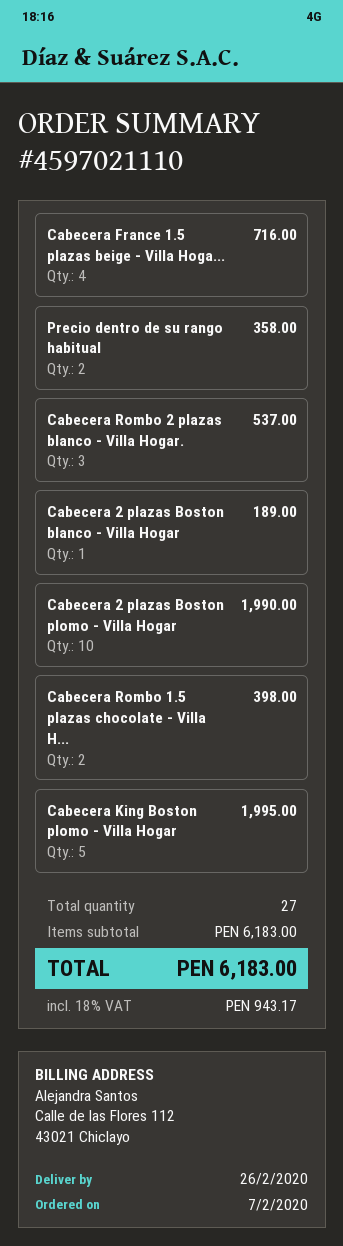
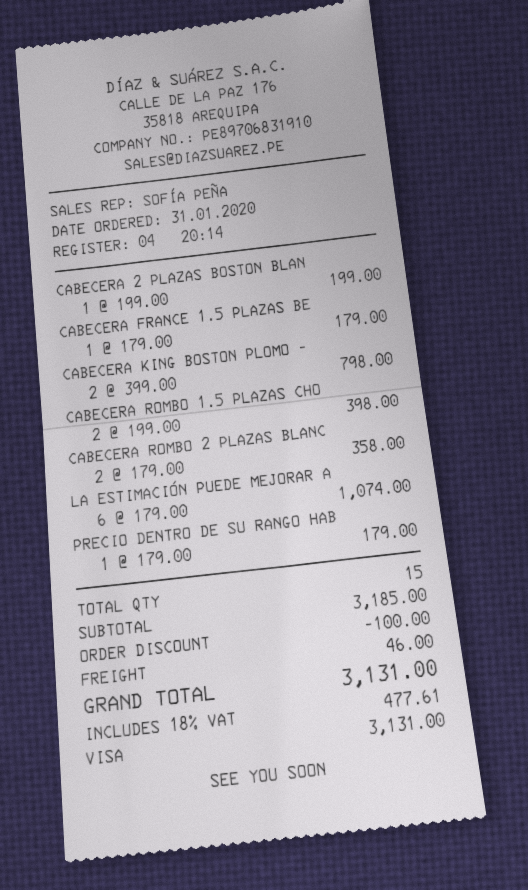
order date: 2020-02-07 -> 2020-01-31
Cabecera France 1.5 plazas beige - Villa Hoga...: 4 for 716.00 -> 1 for 179.00
Precio dentro de su rango habitual: 2 for 358.00 -> 1 for 179.00
Cabecera Rombo 2 plazas blanco - Villa Hogar.: 3 for 537.00 -> 2 for 358.00
Cabecera 2 plazas Boston blanco - Villa Hogar: 1 for 189.00 -> 1 for 199.00
Cabecera 2 plazas Boston plomo - Villa Hogar: 10 for 1990.00 -> none
Cabecera King Boston plomo - Villa Hogar: 5 for 1995.00 -> 2 for 798.00
LA ESTIMACIÓN PUEDE MEJORAR A: none -> 6 for 1074.00
total quantity: 27 -> 15
subtotal: 6183.00 -> 3185.00
discount: none -> 100.00
shipping: none -> 46.00
tax: 18% = 943.17 -> 18% = 477.61
total: 6183.00 -> 3131.00

